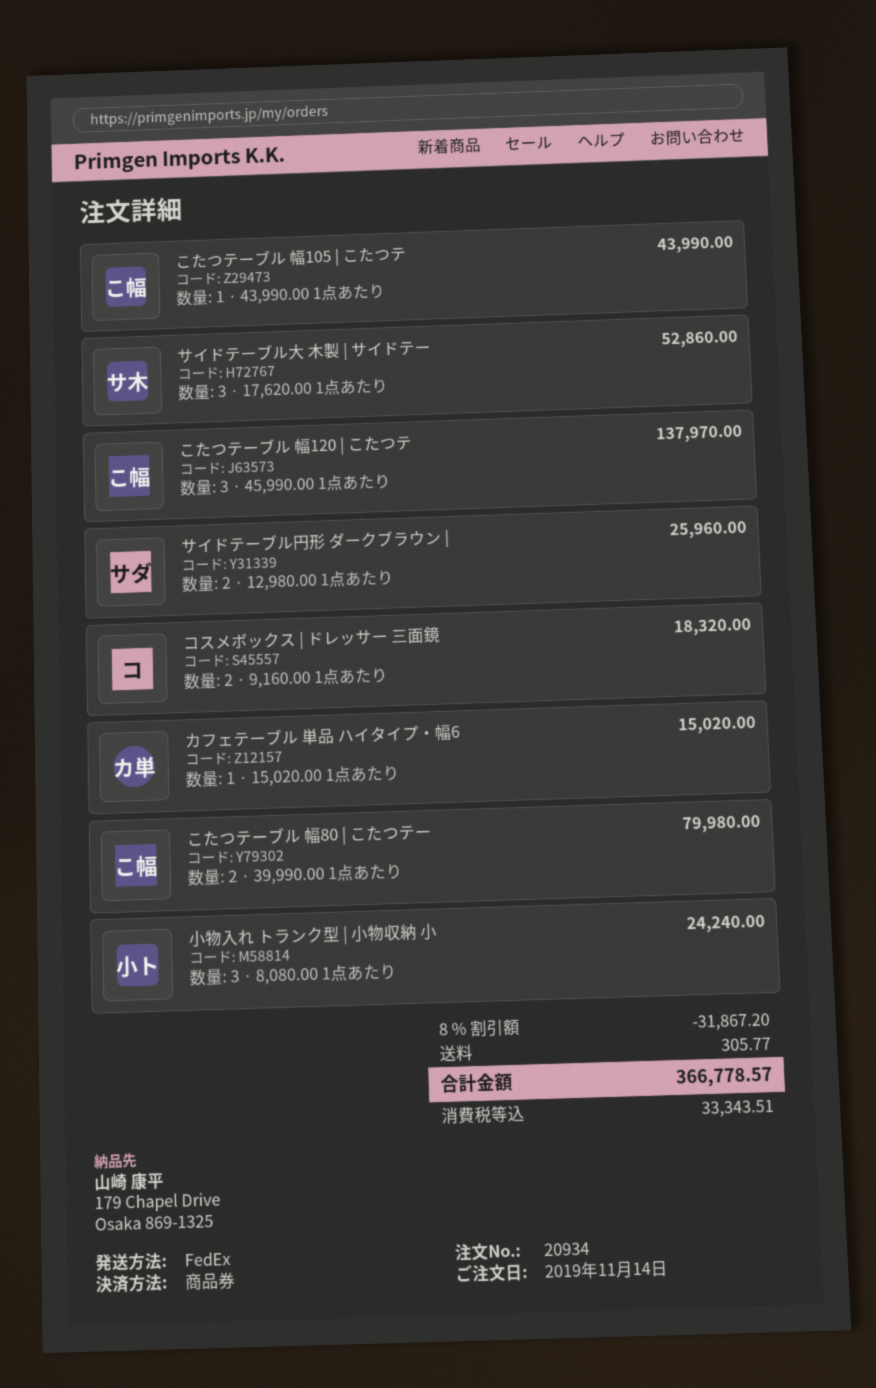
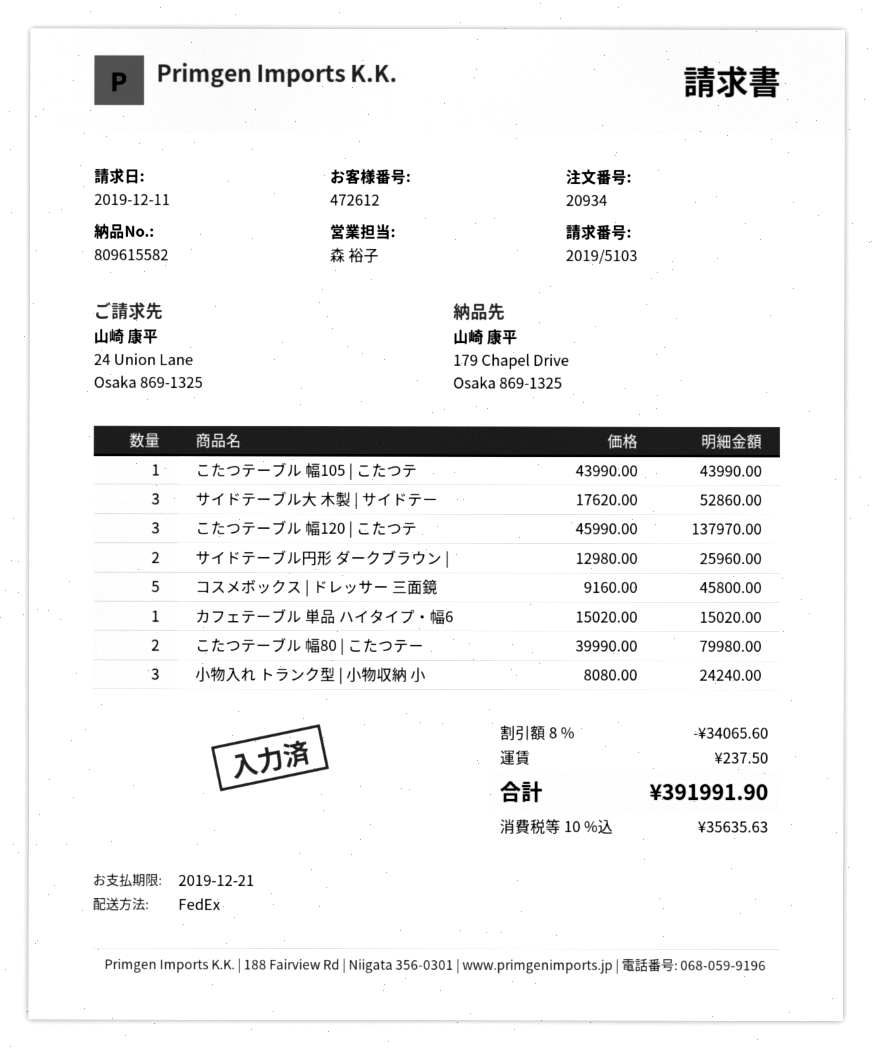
コスメボックス | ドレッサー 三面鏡: 2 x 9160.00 = 18320.00 -> 5 x 9160.00 = 45800.00
discount: 8% = 31867.20 -> 8% = 34065.60
shipping: 305.77 -> 237.50
tax: 33343.51 -> 35635.63
total: 366778.57 -> 391991.90

